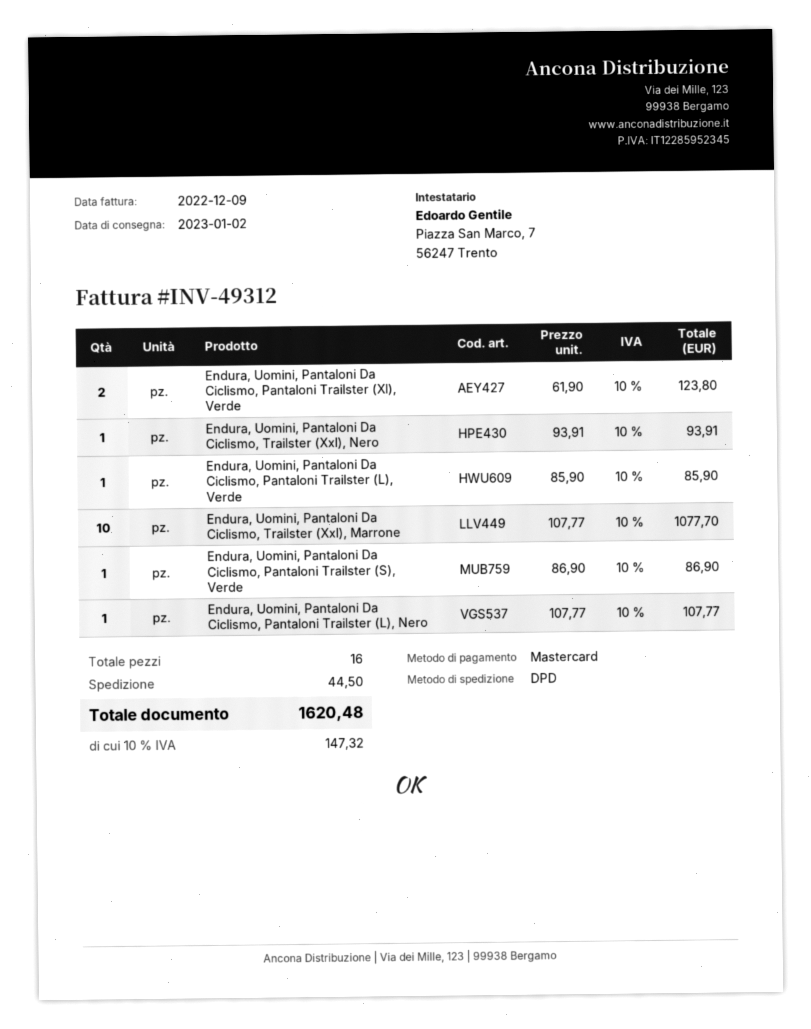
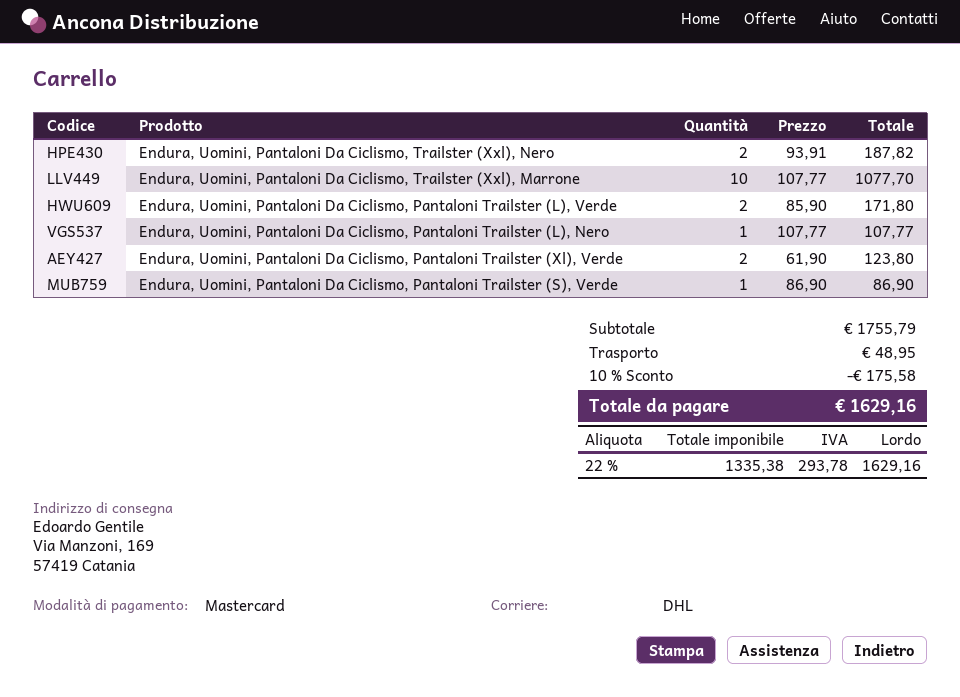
shipping method: DPD -> DHL
Endura, Uomini, Pantaloni Da Ciclismo, Trailster (Xxl), Nero: 1 x 93.91 = 93.91 -> 2 x 93.91 = 187.82
Endura, Uomini, Pantaloni Da Ciclismo, Pantaloni Trailster (L), Verde: 1 x 85.90 = 85.90 -> 2 x 85.90 = 171.80
discount: none -> 10% = 175.58
shipping: 44.50 -> 48.95
tax: 10% = 147.32 -> 22% = 293.78
total: 1620.48 -> 1629.16

